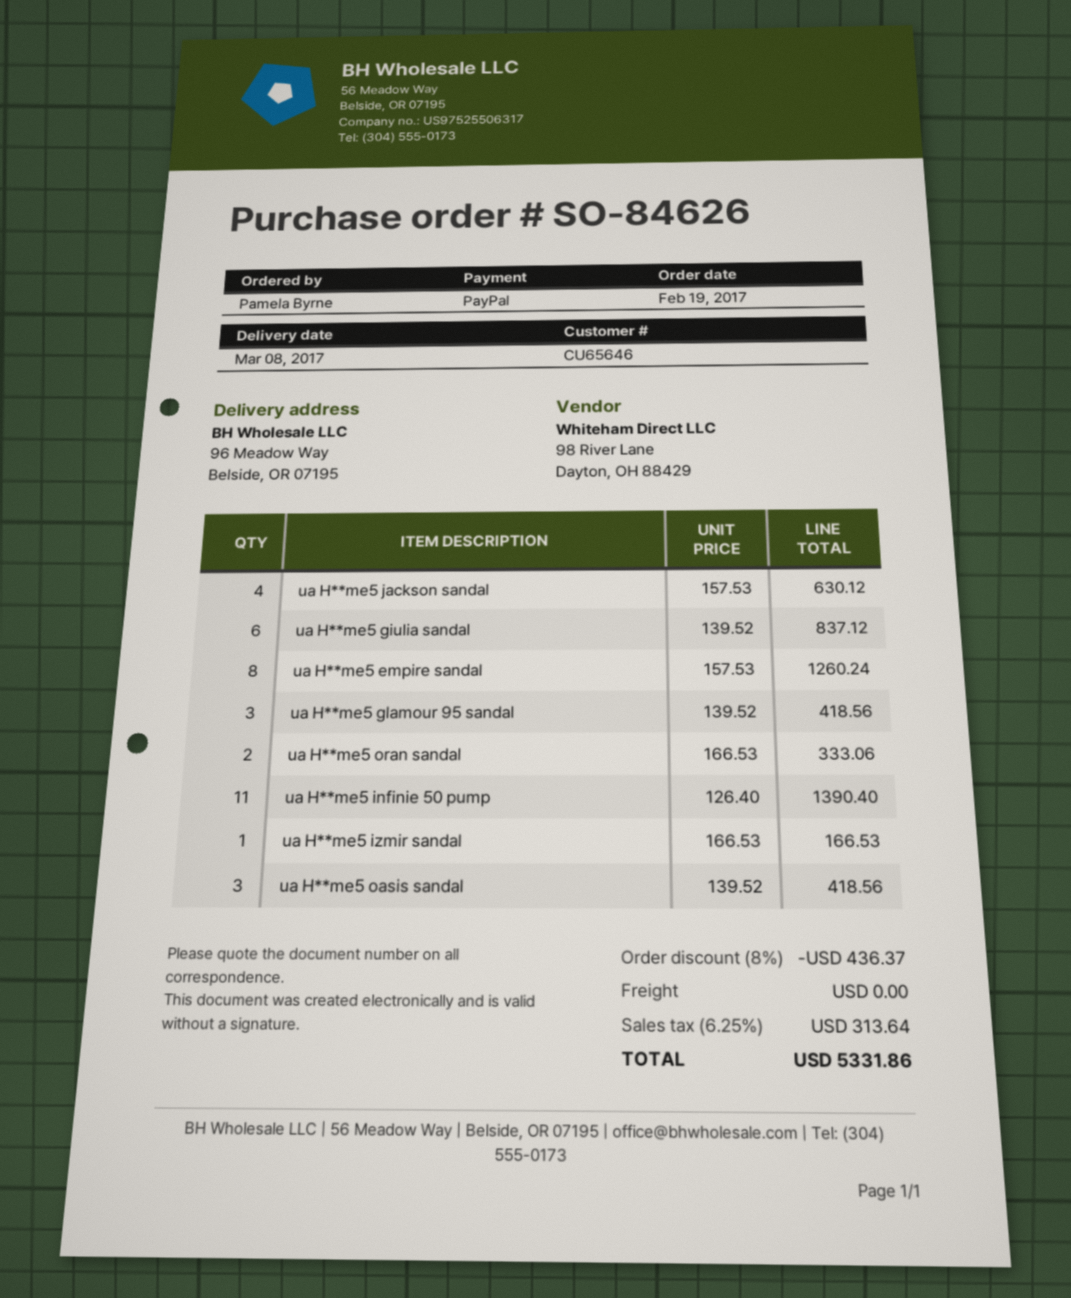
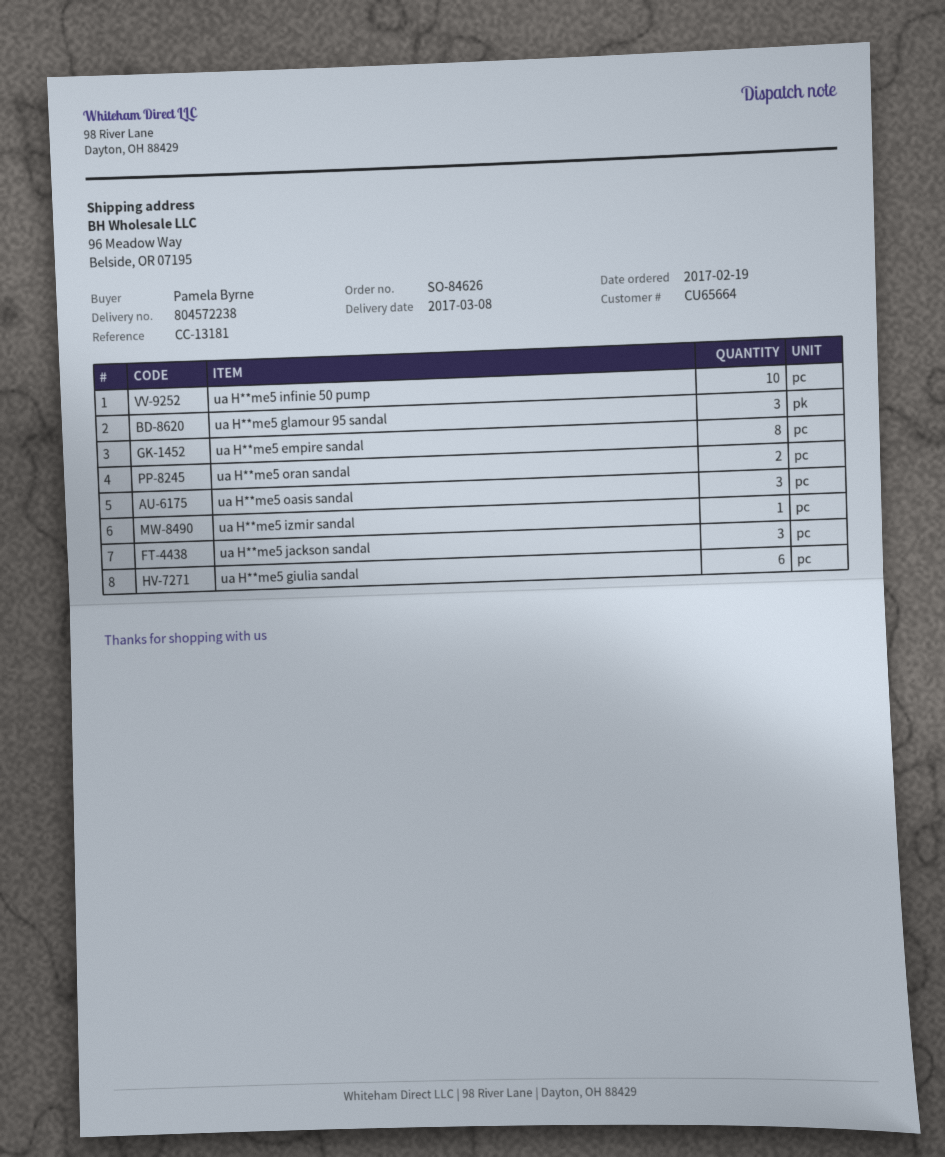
customer number: CU65646 -> CU65664
ua H**me5 jackson sandal: 4 -> 3
ua H**me5 infinie 50 pump: 11 -> 10

